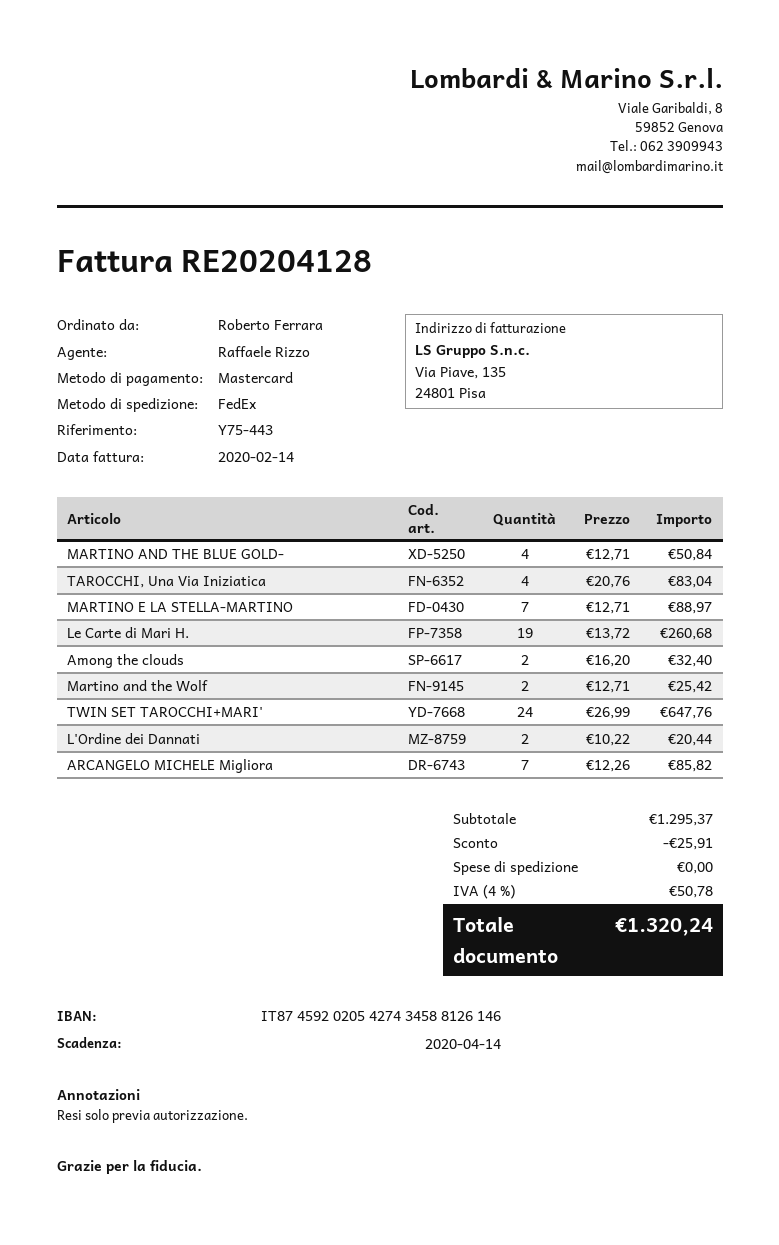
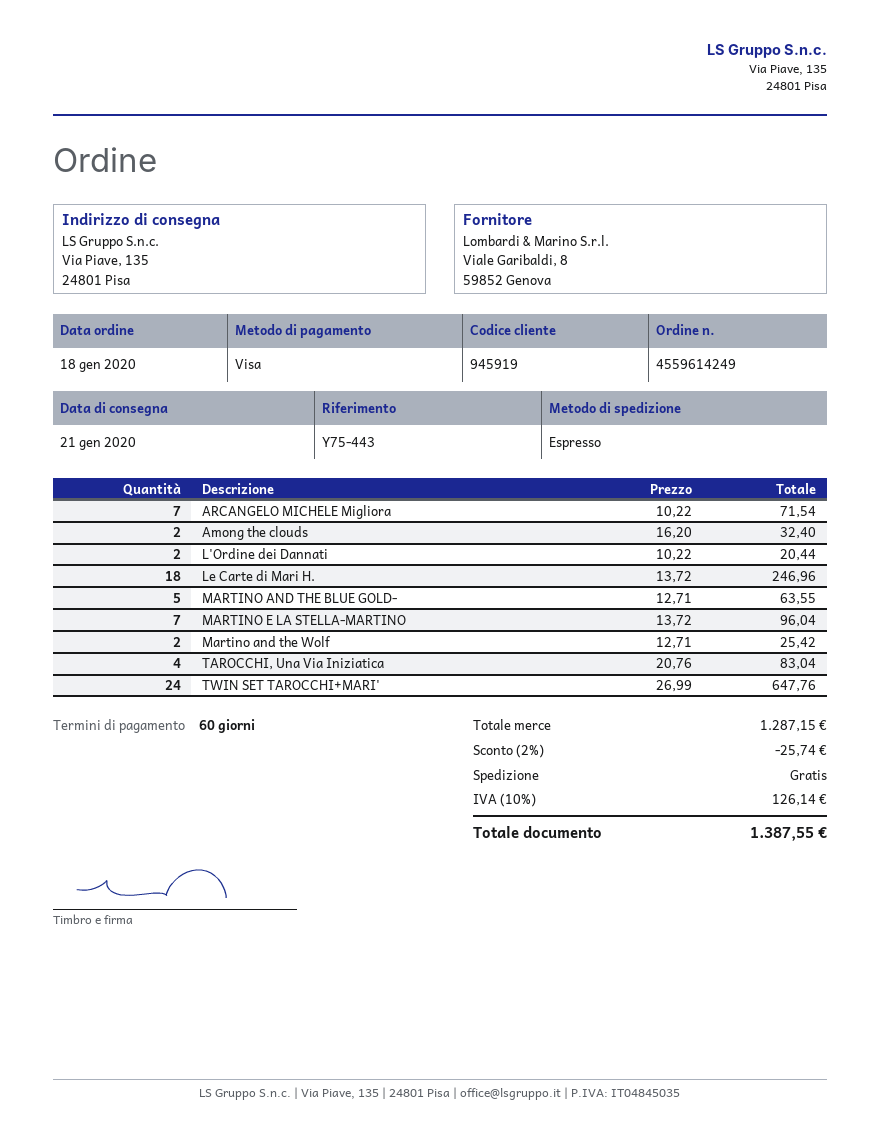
payment method: Mastercard -> Visa
shipping method: FedEx -> express
MARTINO AND THE BLUE GOLD-: 4 x 12.71 = 50.84 -> 5 x 12.71 = 63.55
MARTINO E LA STELLA-MARTINO: 7 x 12.71 = 88.97 -> 7 x 13.72 = 96.04
Le Carte di Mari H.: 19 x 13.72 = 260.68 -> 18 x 13.72 = 246.96
ARCANGELO MICHELE Migliora: 7 x 12.26 = 85.82 -> 7 x 10.22 = 71.54
subtotal: 1295.37 -> 1287.15
discount: 25.91 -> 25.74
tax: 4% = 50.78 -> 10% = 126.14
total: 1320.24 -> 1387.55

